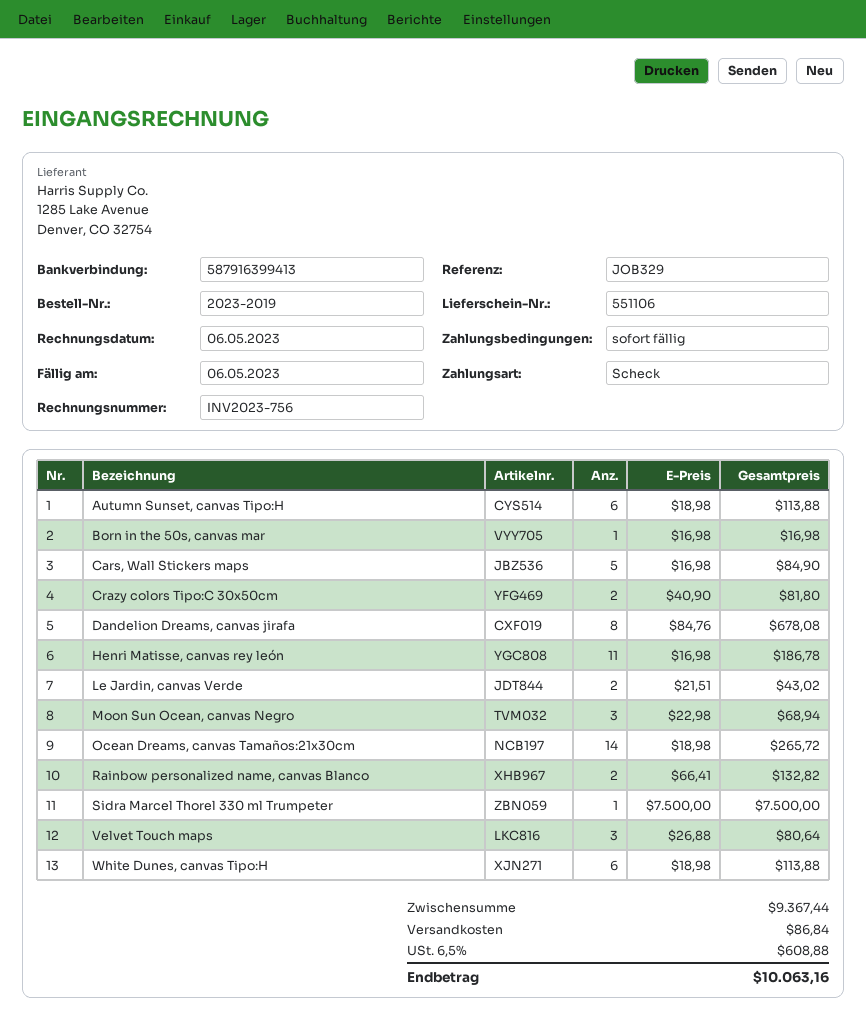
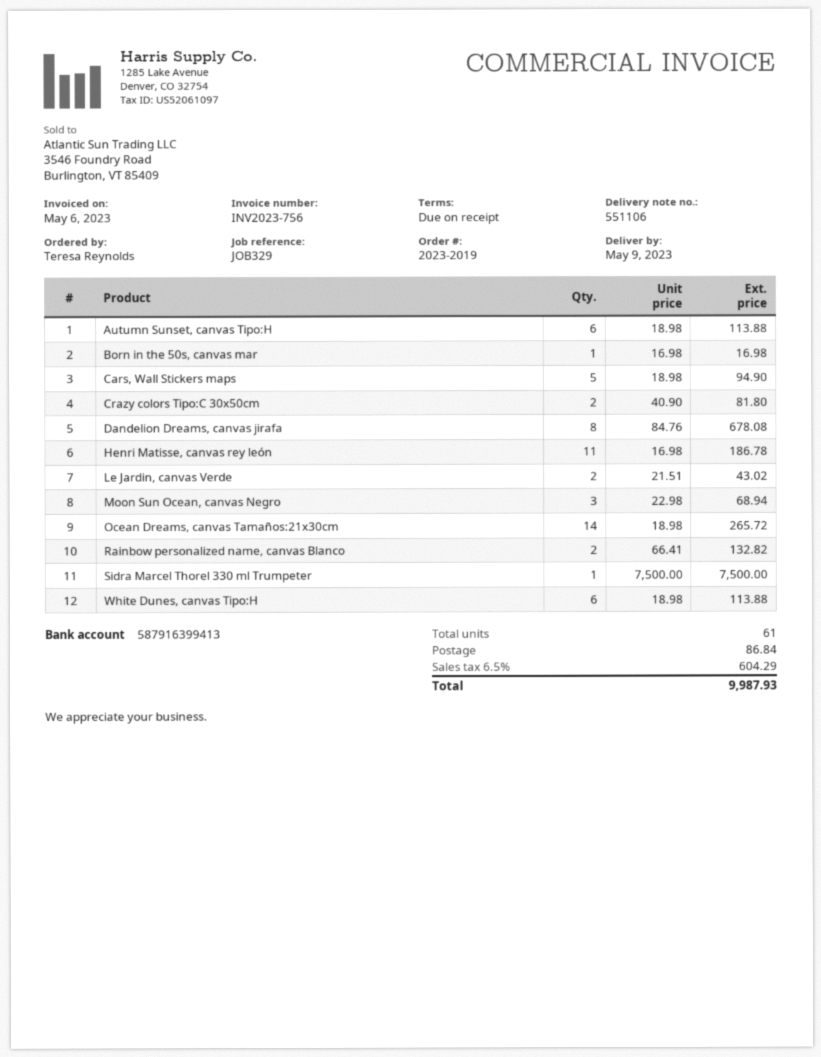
Cars, Wall Stickers maps: 5 x 16.98 = 84.90 -> 5 x 18.98 = 94.90
Velvet Touch maps: 3 x 26.88 = 80.64 -> none
tax: 6.5% = 608.88 -> 6.5% = 604.29
total: 10063.16 -> 9987.93

